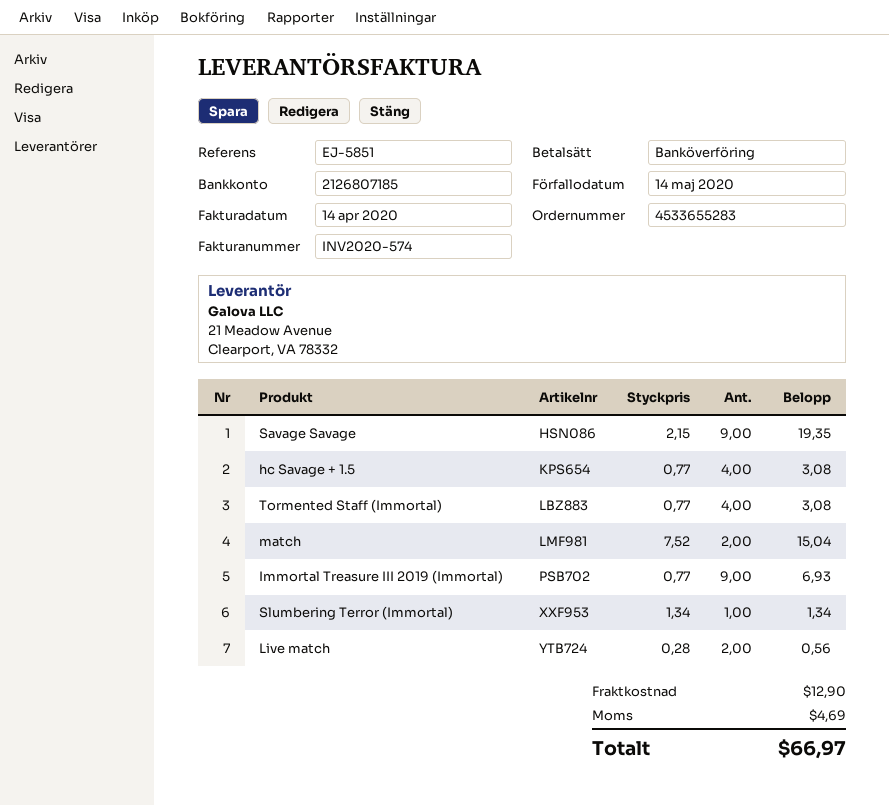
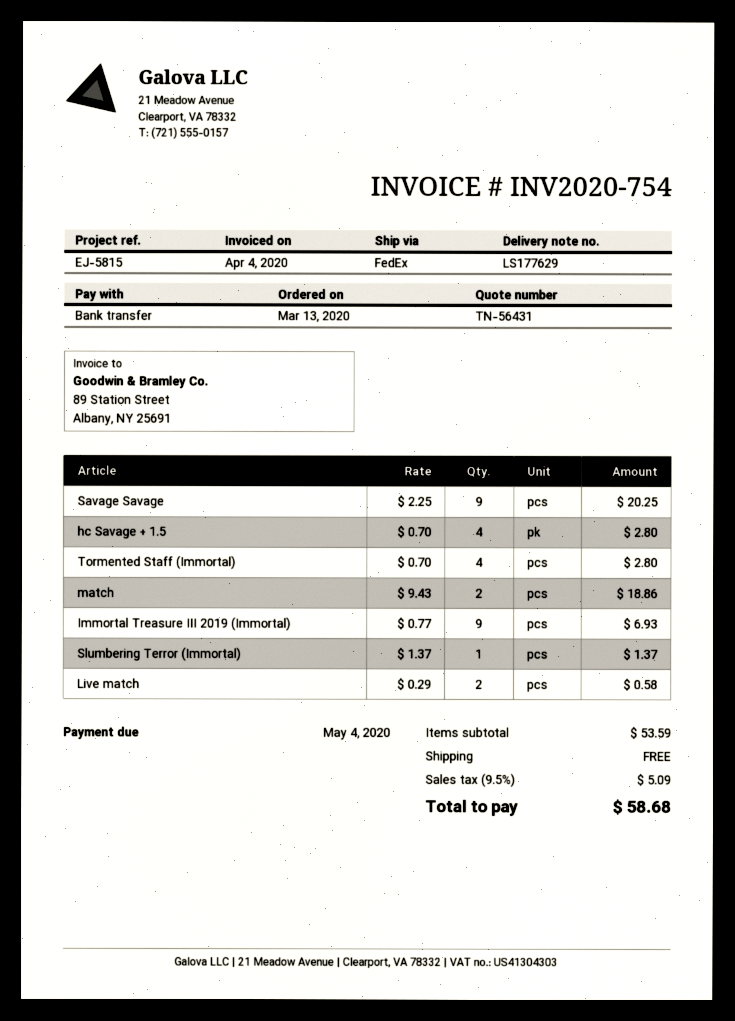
invoice number: INV2020-574 -> INV2020-754
invoice date: 2020-04-14 -> 2020-04-04
due date: 2020-05-14 -> 2020-05-04
reference: EJ-5851 -> EJ-5815
Savage Savage: 9 x 2.15 = 19.35 -> 9 x 2.25 = 20.25
hc Savage + 1.5: 4 x 0.77 = 3.08 -> 4 x 0.70 = 2.80
Tormented Staff (Immortal): 4 x 0.77 = 3.08 -> 4 x 0.70 = 2.80
match: 2 x 7.52 = 15.04 -> 2 x 9.43 = 18.86
Slumbering Terror (Immortal): 1 x 1.34 = 1.34 -> 1 x 1.37 = 1.37
Live match: 2 x 0.28 = 0.56 -> 2 x 0.29 = 0.58
shipping: 12.90 -> 0.00
tax: 4.69 -> 5.09
total: 66.97 -> 58.68

